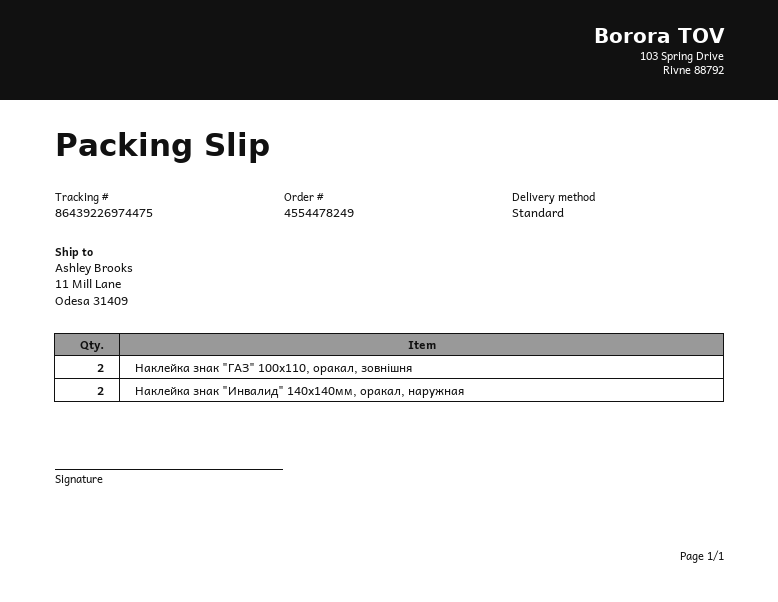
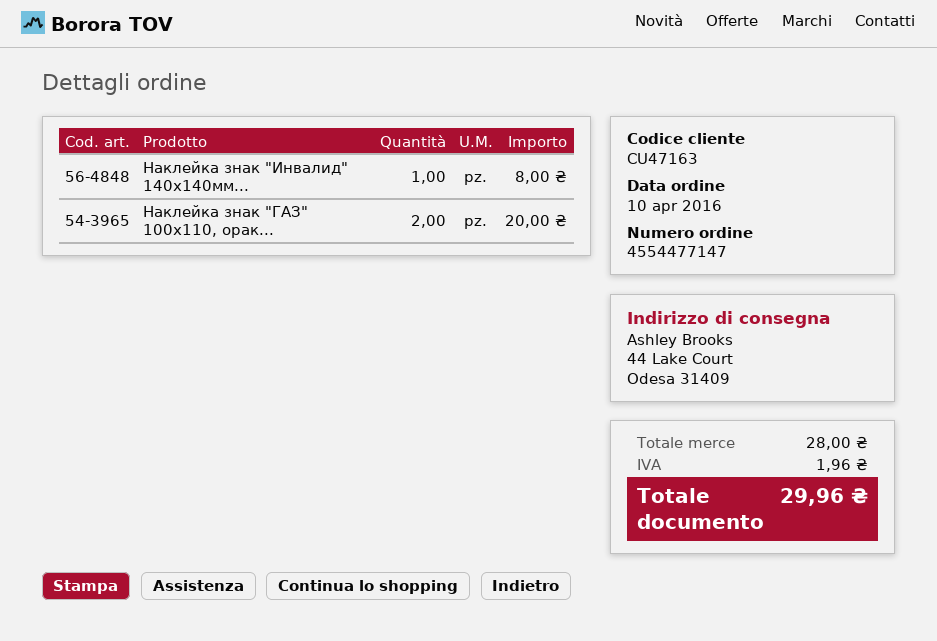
order number: 4554478249 -> 4554477147
ship to: 11 Mill Lane, Odesa 31409 -> 44 Lake Court, Odesa 31409
Наклейка знак "Инвалид" 140х140мм, оракал, наружная: 2 -> 1

